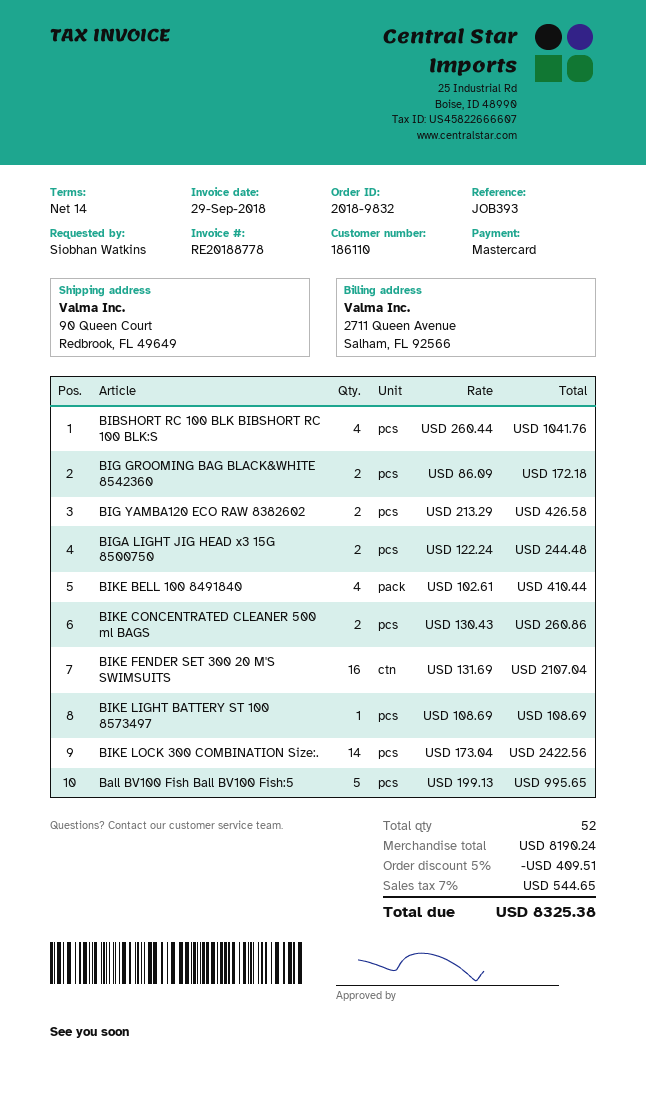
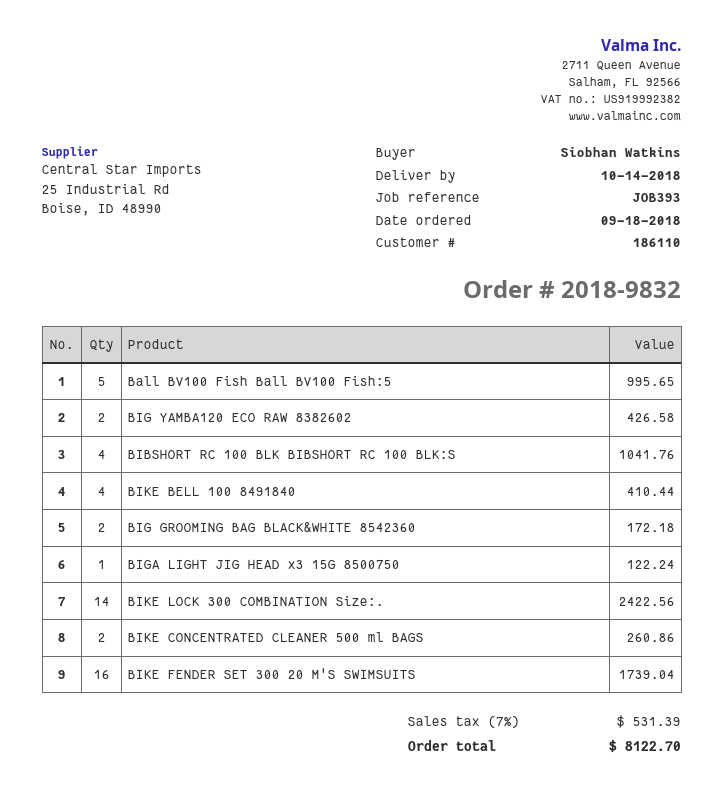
BIGA LIGHT JIG HEAD x3 15G 8500750: 2 for 244.48 -> 1 for 122.24
BIKE FENDER SET 300 20 M'S SWIMSUITS: 16 for 2107.04 -> 16 for 1739.04
BIKE LIGHT BATTERY ST 100 8573497: 1 for 108.69 -> none
discount: 5% = 409.51 -> none
tax: 7% = 544.65 -> 7% = 531.39
total: 8325.38 -> 8122.70

